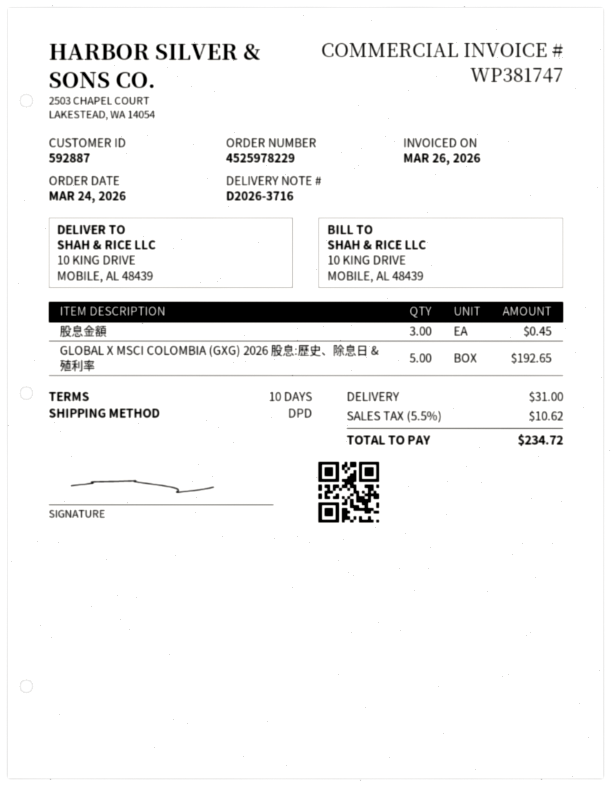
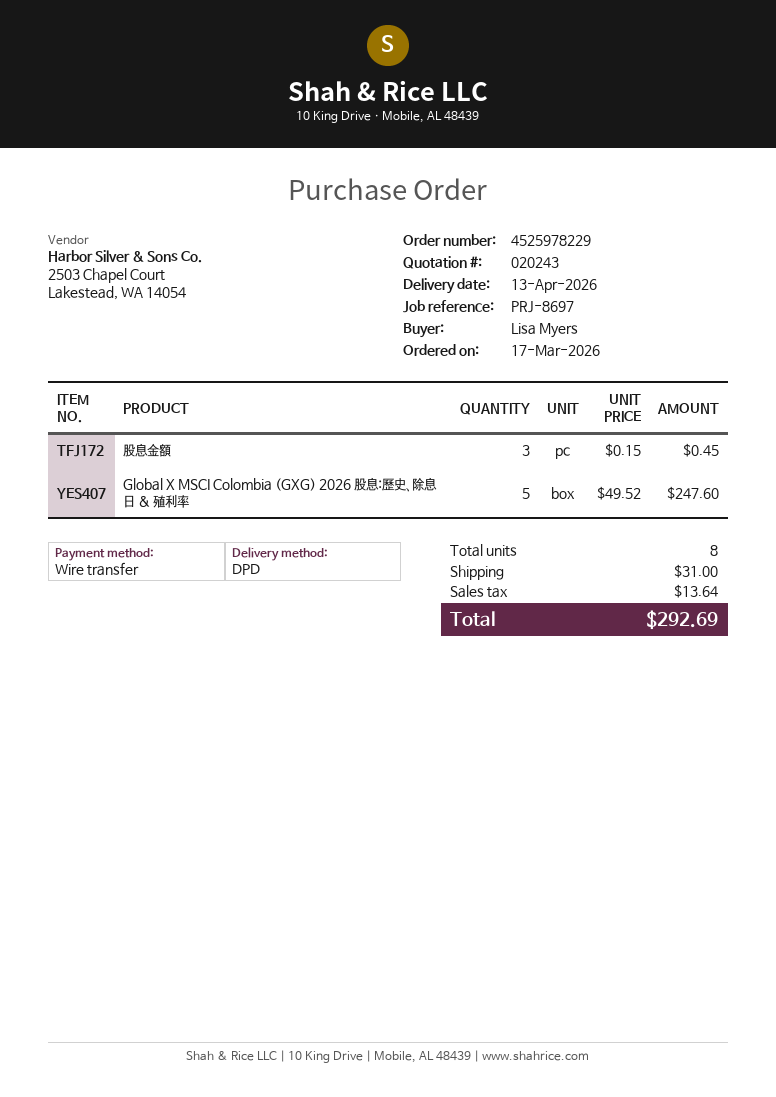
order date: 2026-03-24 -> 2026-03-17
GLOBAL X MSCI COLOMBIA (GXG) 2026 股息:歷史、除息日 & 殖利率: 5 for 192.65 -> 5 for 247.60
tax: 10.62 -> 13.64
total: 234.72 -> 292.69

